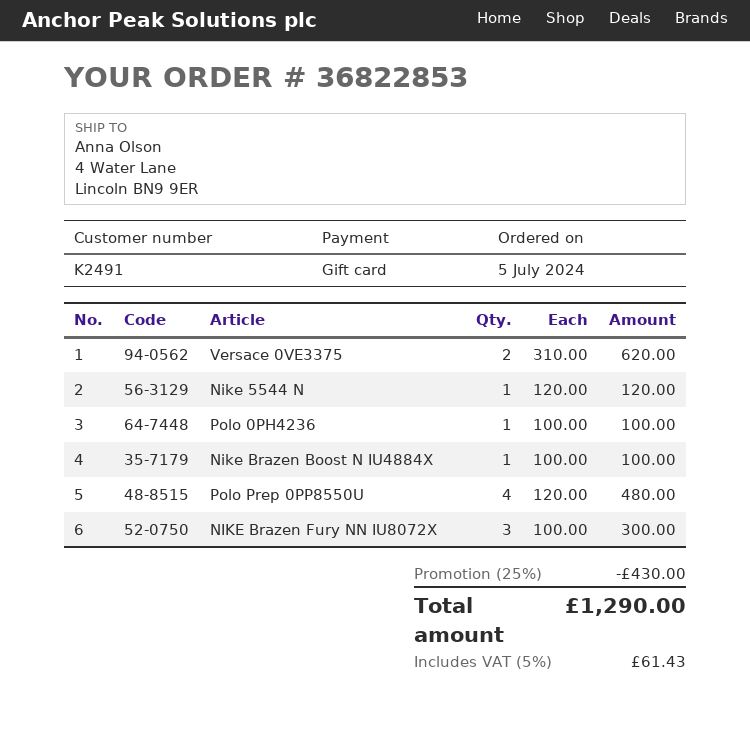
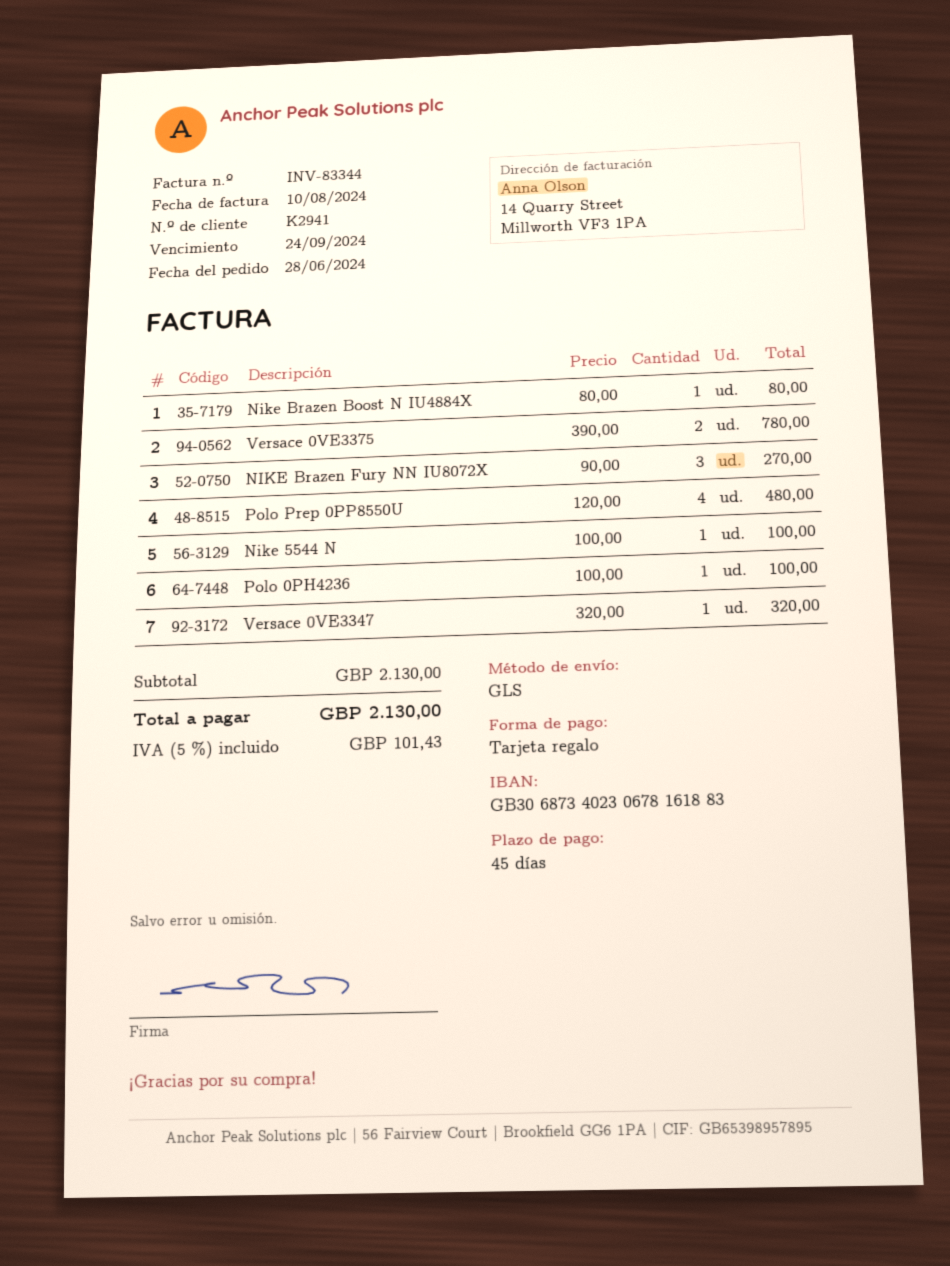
order date: 2024-07-05 -> 2024-06-28
customer number: K2491 -> K2941
Versace 0VE3375: 2 x 310.00 = 620.00 -> 2 x 390.00 = 780.00
Nike 5544 N: 1 x 120.00 = 120.00 -> 1 x 100.00 = 100.00
Nike Brazen Boost N IU4884X: 1 x 100.00 = 100.00 -> 1 x 80.00 = 80.00
NIKE Brazen Fury NN IU8072X: 3 x 100.00 = 300.00 -> 3 x 90.00 = 270.00
Versace 0VE3347: none -> 1 x 320.00 = 320.00
discount: 25% = 430.00 -> none
tax: 5% = 61.43 -> 5% = 101.43
total: 1290.00 -> 2130.00

